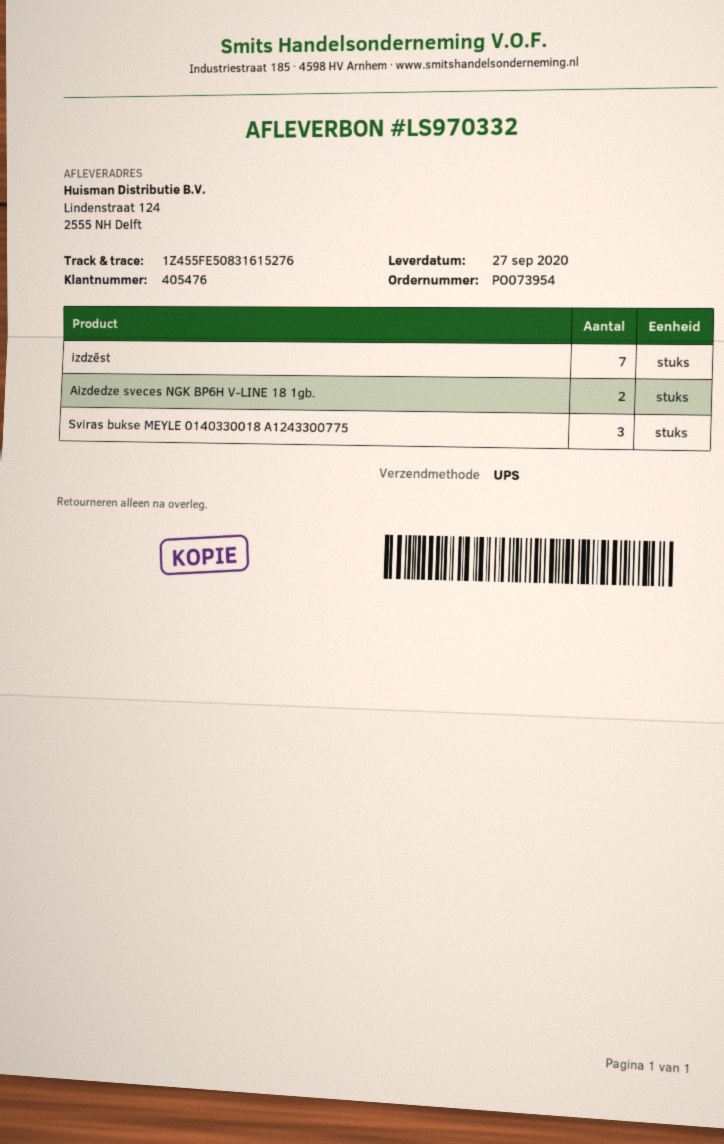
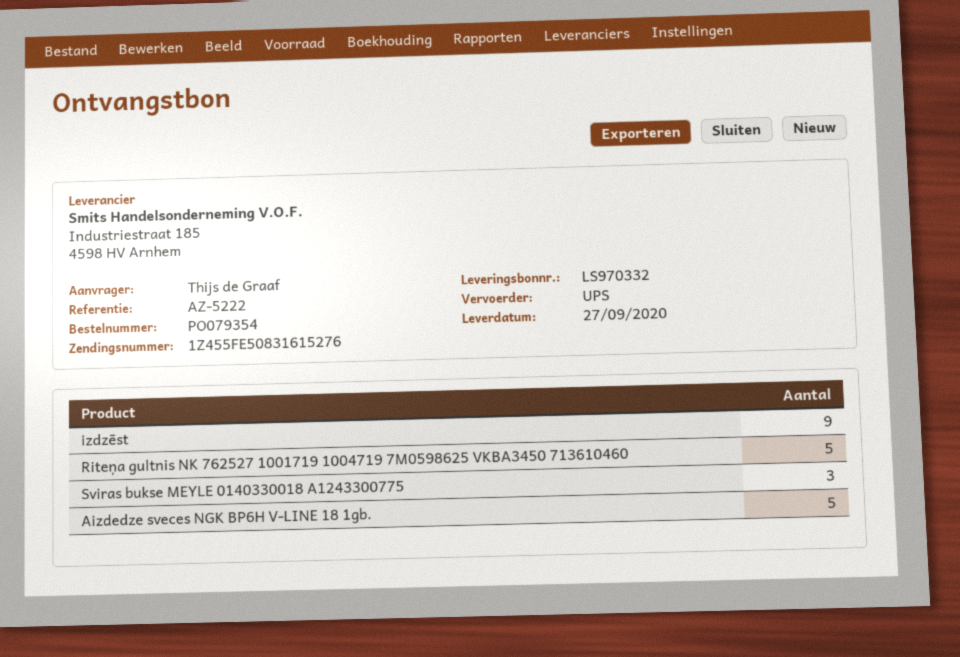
order number: PO073954 -> PO079354
izdzēst: 7 -> 9
Aizdedze sveces NGK BP6H V-LINE 18 1gb.: 2 -> 5
Riteņa gultnis NK 762527 1001719 1004719 7M0598625 VKBA3450 713610460: none -> 5

